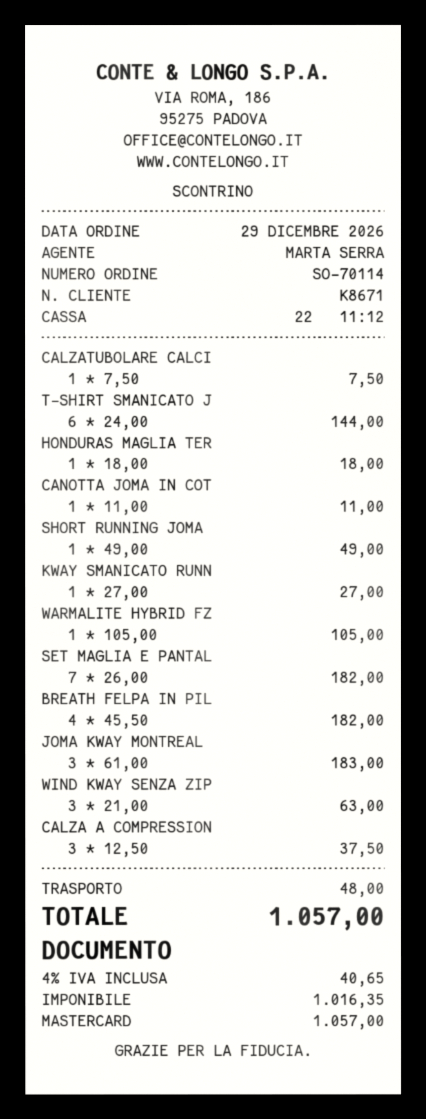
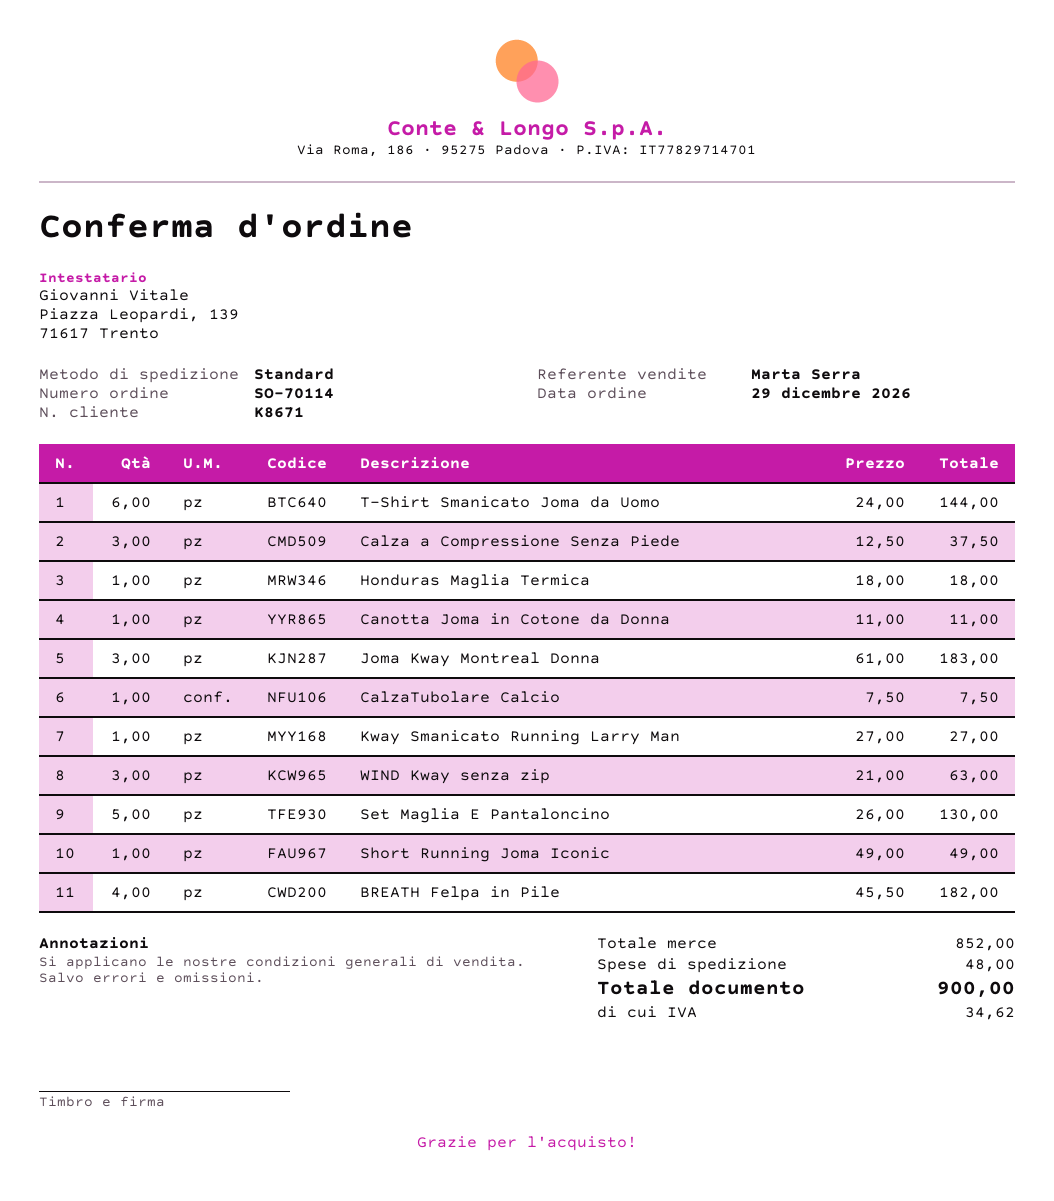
WARMALITE HYBRID FZ: 1 x 105.00 = 105.00 -> none
SET MAGLIA E PANTAL: 7 x 26.00 = 182.00 -> 5 x 26.00 = 130.00
tax: 40.65 -> 34.62
total: 1057.00 -> 900.00

